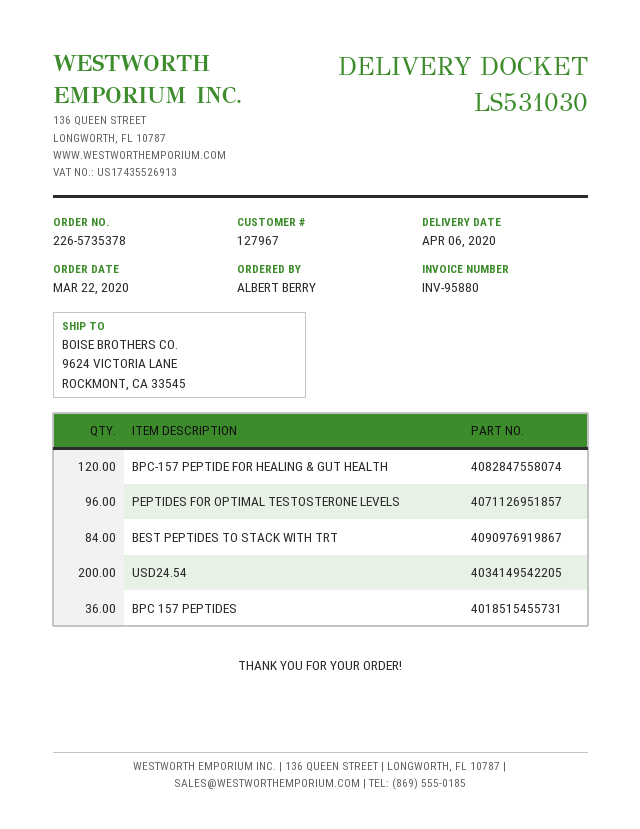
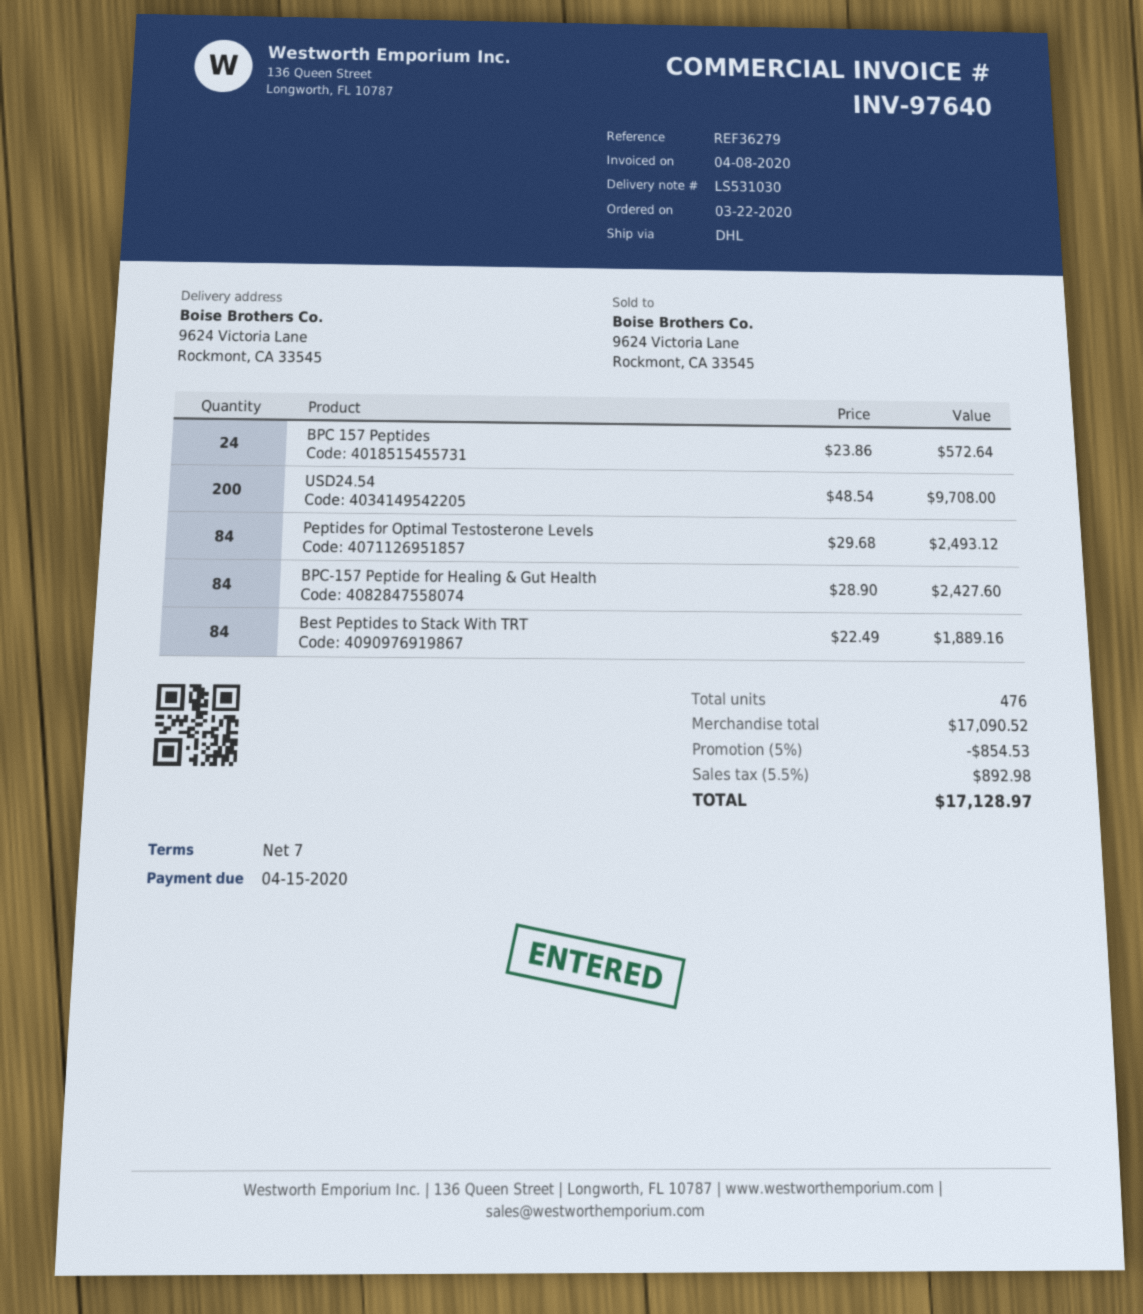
invoice number: INV-95880 -> INV-97640
BPC-157 PEPTIDE FOR HEALING & GUT HEALTH: 120 -> 84
PEPTIDES FOR OPTIMAL TESTOSTERONE LEVELS: 96 -> 84
BPC 157 PEPTIDES: 36 -> 24

